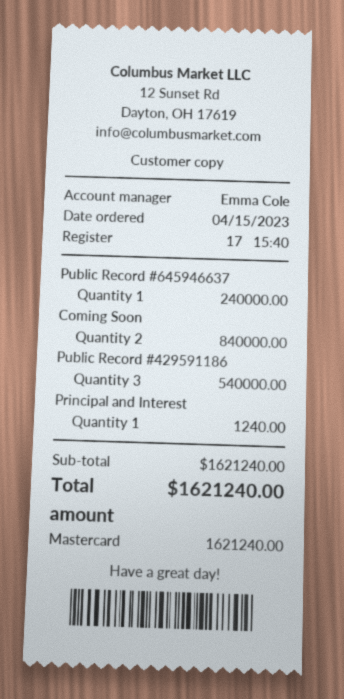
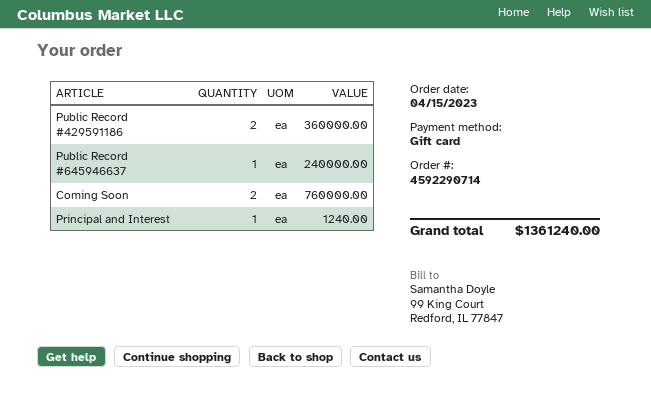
payment method: Mastercard -> gift card
Coming Soon: 2 for 840000.00 -> 2 for 760000.00
Public Record #429591186: 3 for 540000.00 -> 2 for 360000.00
total: 1621240.00 -> 1361240.00

